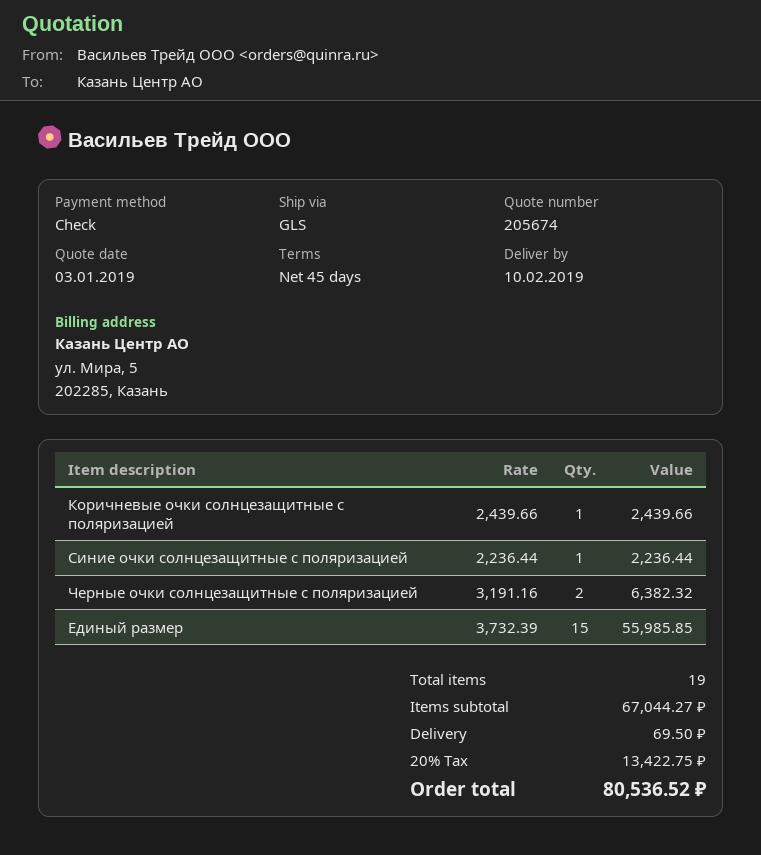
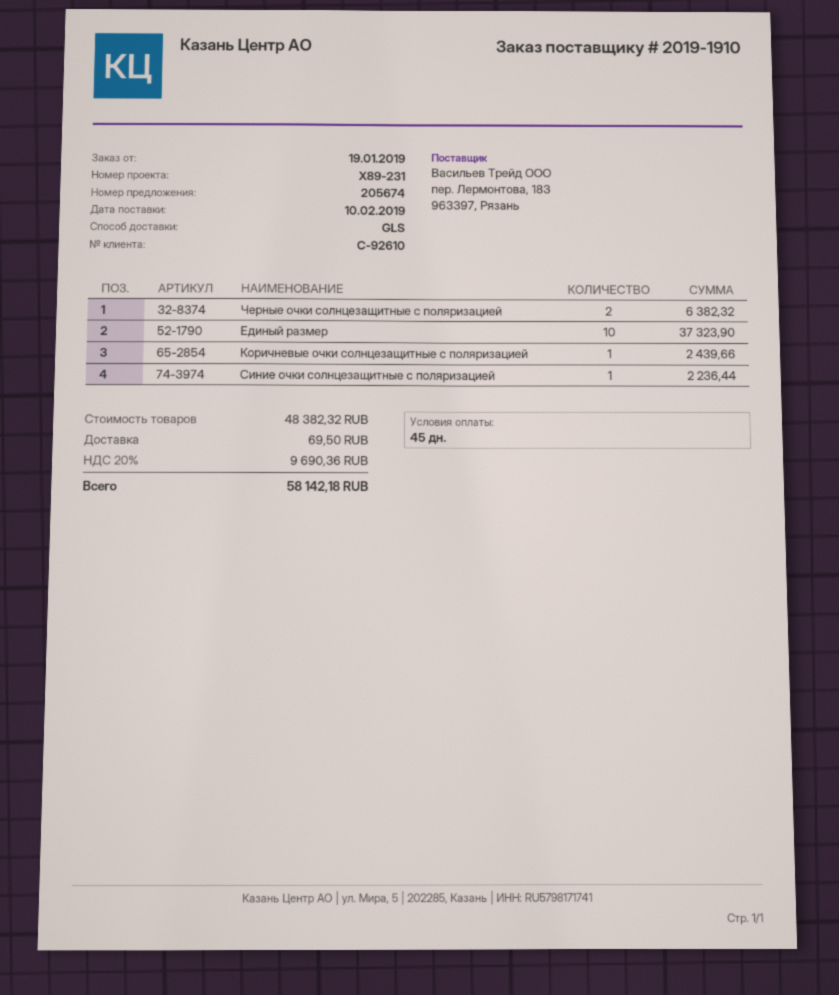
Единый размер: 15 for 55985.85 -> 10 for 37323.90
subtotal: 67044.27 -> 48382.32
tax: 20% = 13422.75 -> 20% = 9690.36
total: 80536.52 -> 58142.18

